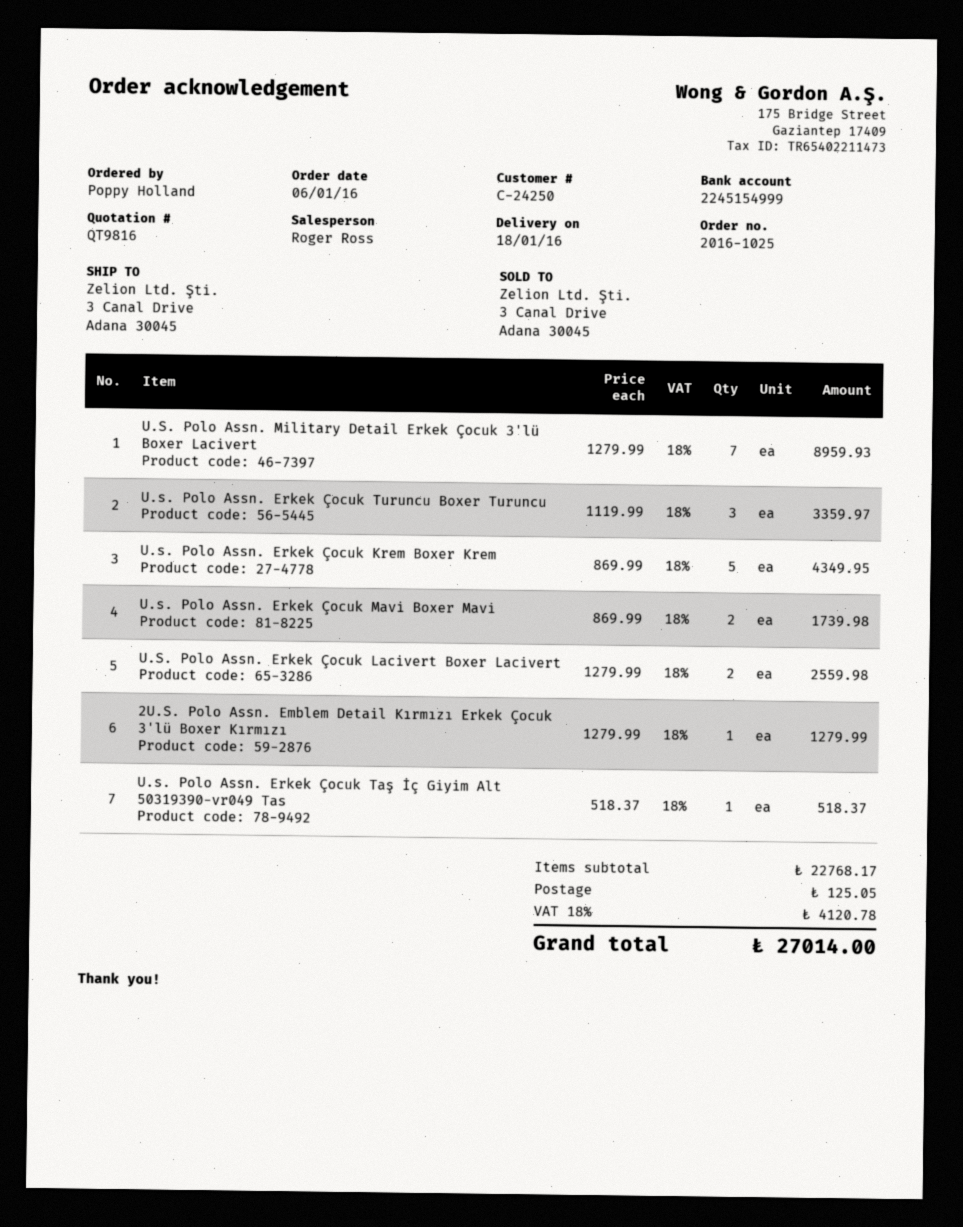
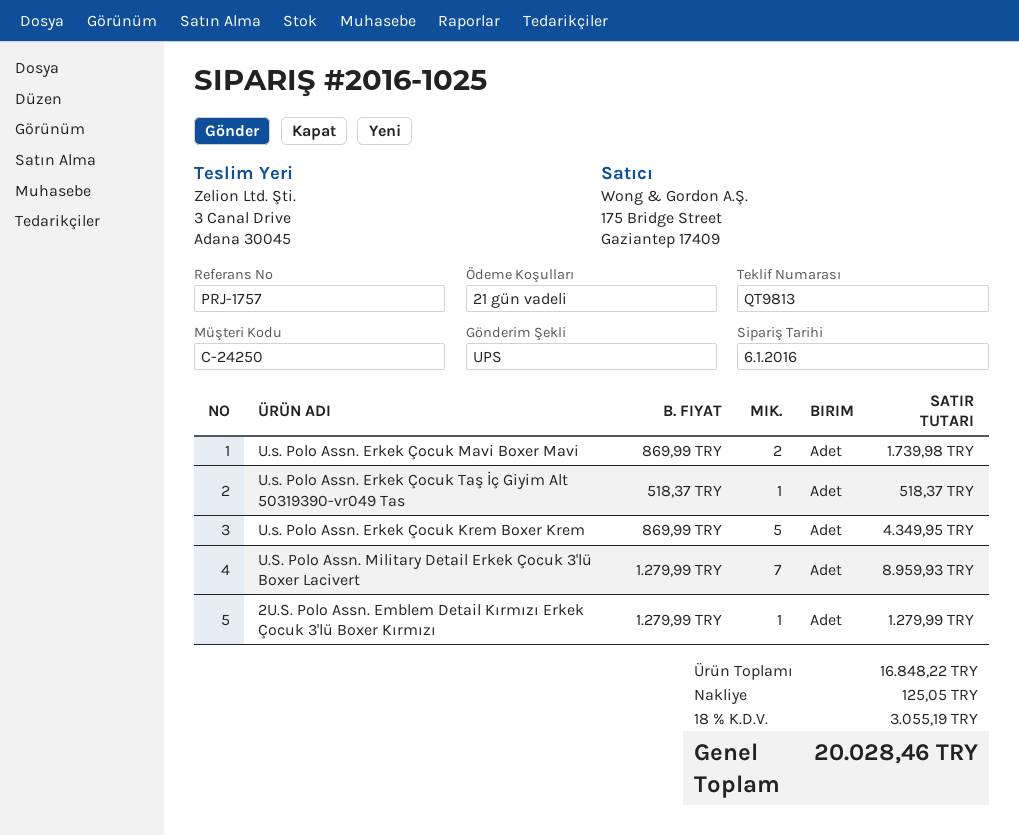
quote number: QT9816 -> QT9813
U.s. Polo Assn. Erkek Çocuk Turuncu Boxer Turuncu: 3 x 1119.99 = 3359.97 -> none
U.S. Polo Assn. Erkek Çocuk Lacivert Boxer Lacivert: 2 x 1279.99 = 2559.98 -> none
subtotal: 22768.17 -> 16848.22
tax: 18% = 4120.78 -> 18% = 3055.19
total: 27014.00 -> 20028.46

